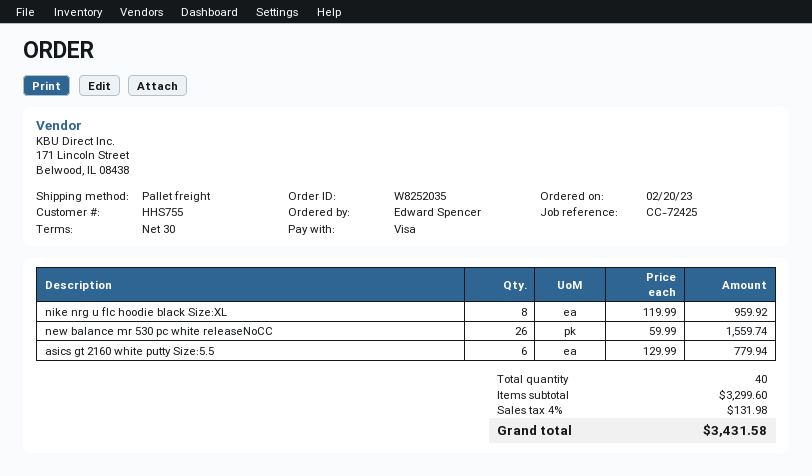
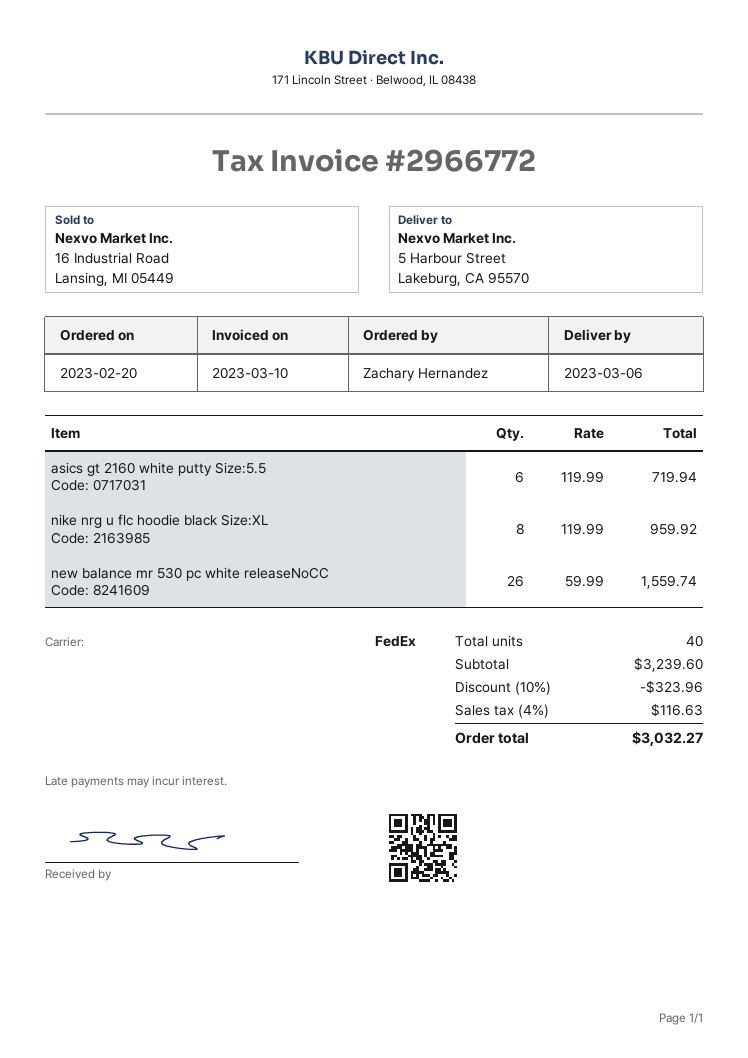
ordered by: Edward Spencer -> Zachary Hernandez
shipping method: pallet freight -> FedEx
asics gt 2160 white putty Size:5.5: 6 x 129.99 = 779.94 -> 6 x 119.99 = 719.94
subtotal: 3299.60 -> 3239.60
discount: none -> 10% = 323.96
tax: 4% = 131.98 -> 4% = 116.63
total: 3431.58 -> 3032.27

